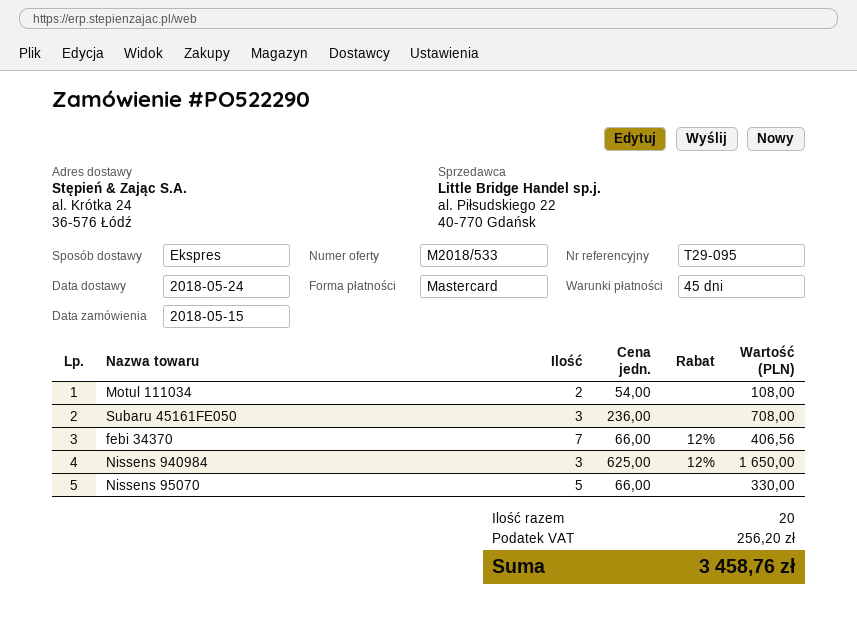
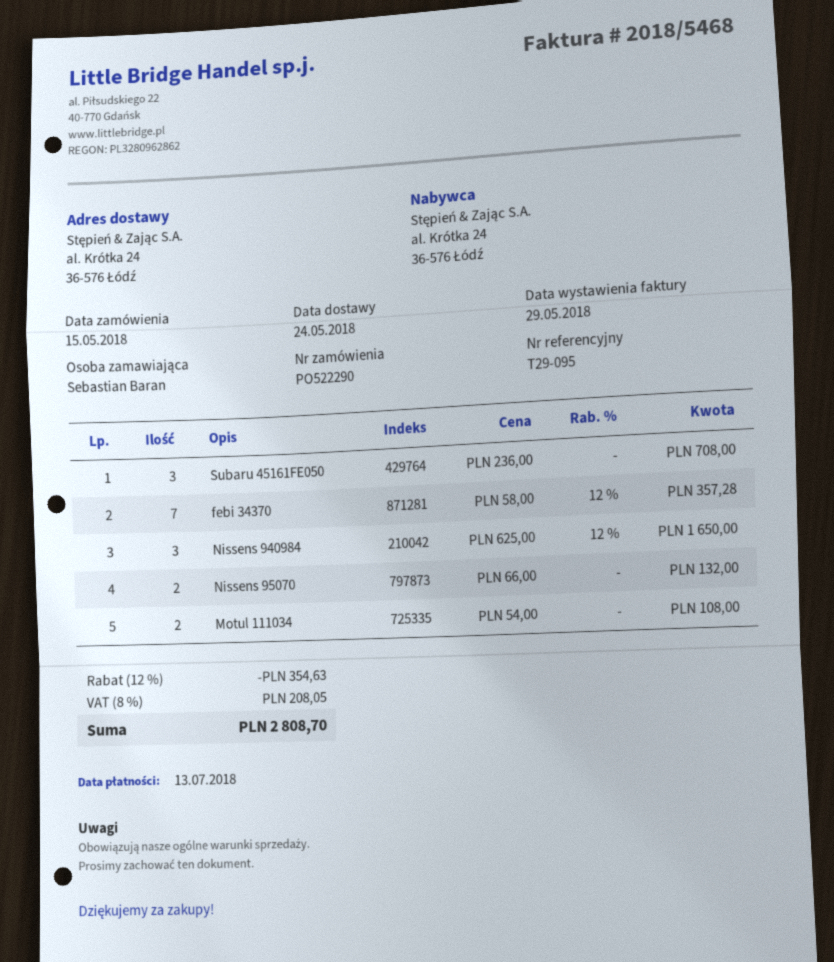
febi 34370: 7 x 66.00 - 12% = 406.56 -> 7 x 58.00 - 12% = 357.28
Nissens 95070: 5 x 66.00 = 330.00 -> 2 x 66.00 = 132.00
discount: none -> 12% = 354.63
tax: 256.20 -> 208.05
total: 3458.76 -> 2808.70

